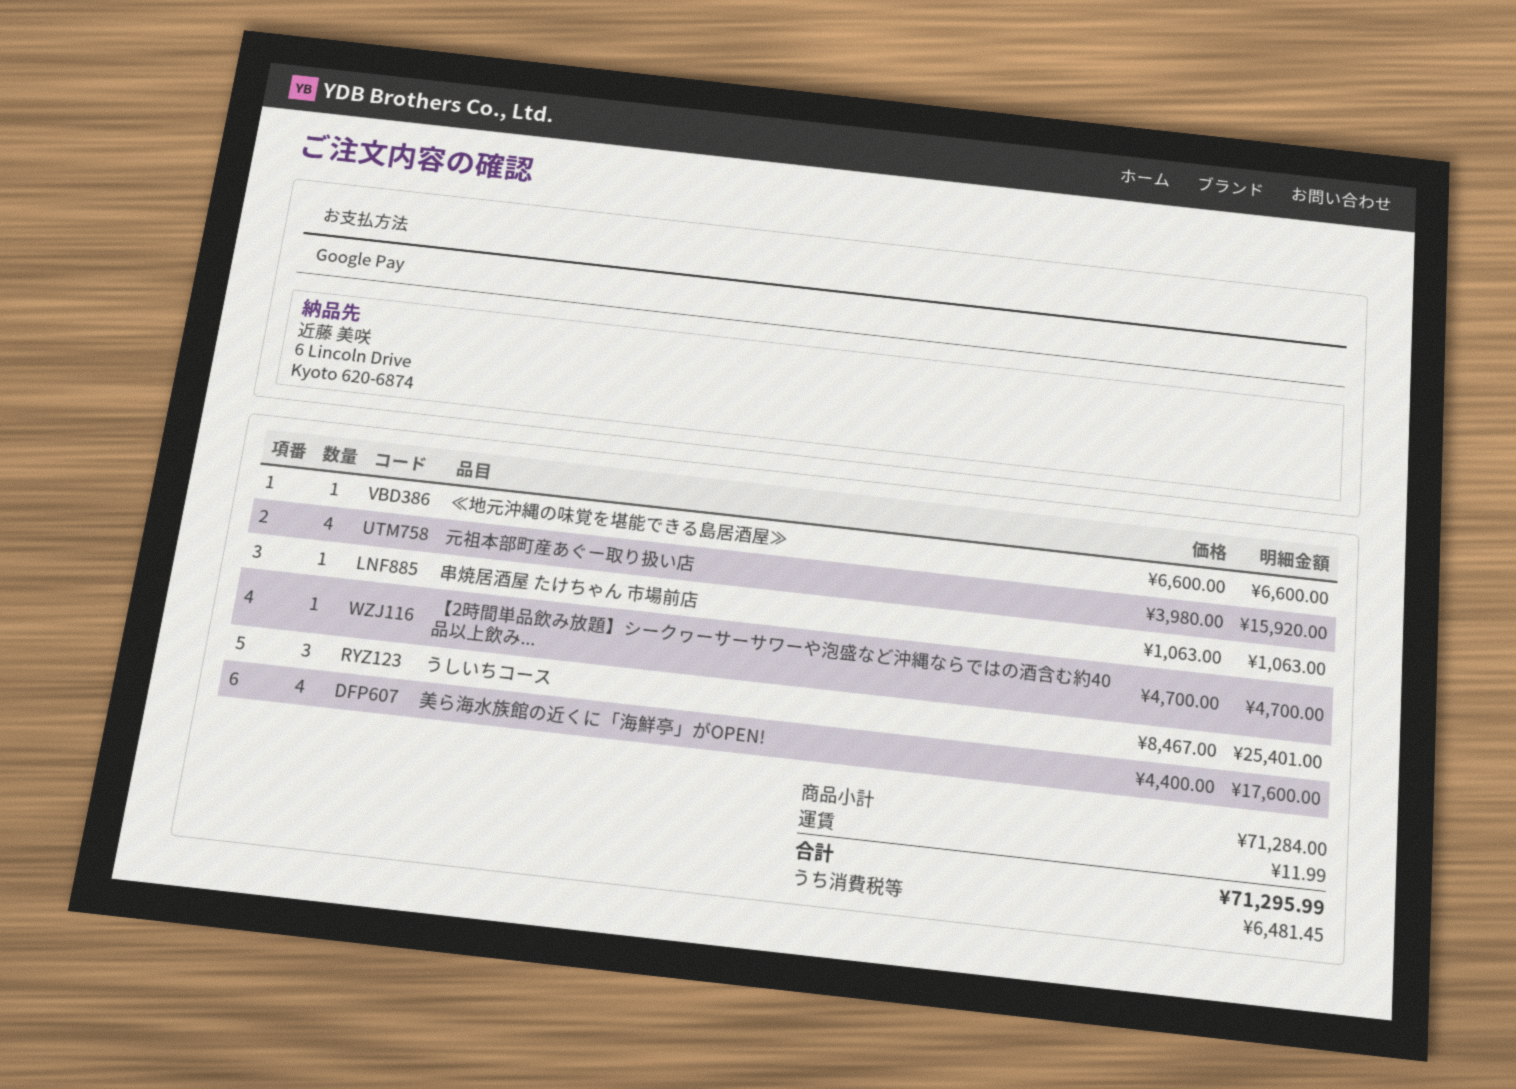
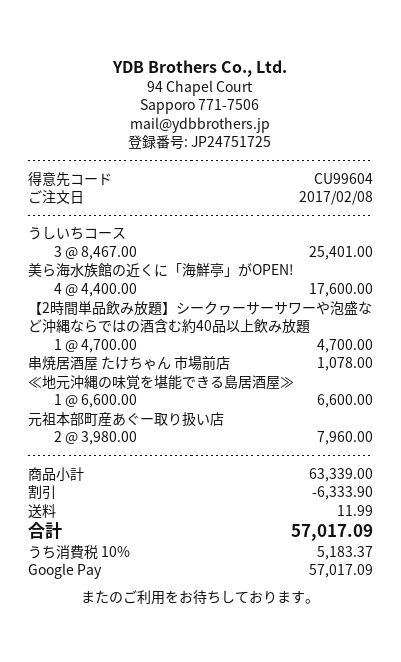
元祖本部町産あぐー取り扱い店: 4 x 3980.00 = 15920.00 -> 2 x 3980.00 = 7960.00
串焼居酒屋 たけちゃん 市場前店: 1 x 1063.00 = 1063.00 -> 1 x 1078.00 = 1078.00
subtotal: 71284.00 -> 63339.00
discount: none -> 6333.90
tax: 6481.45 -> 5183.37
total: 71295.99 -> 57017.09

